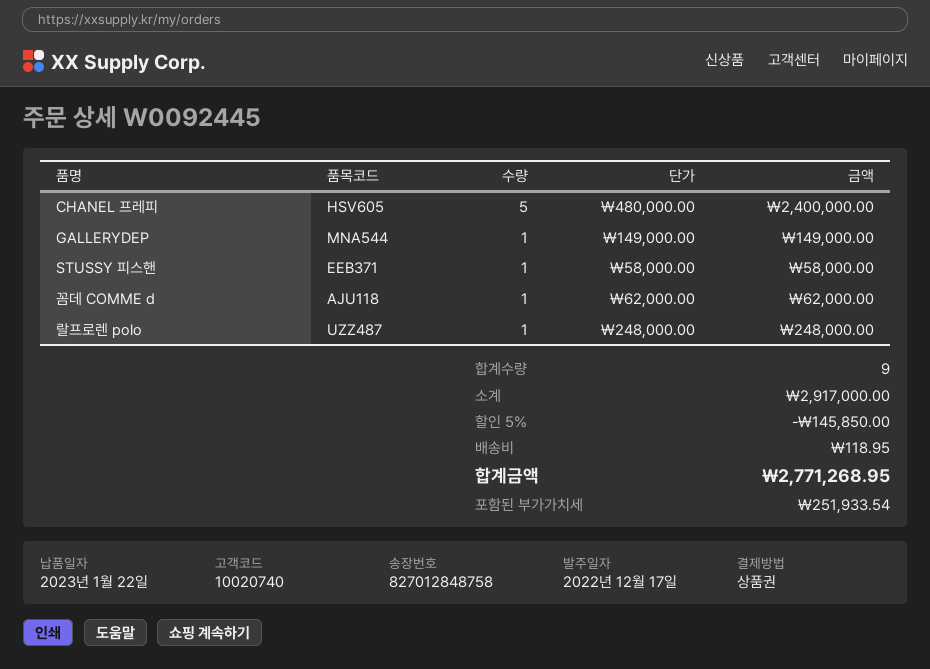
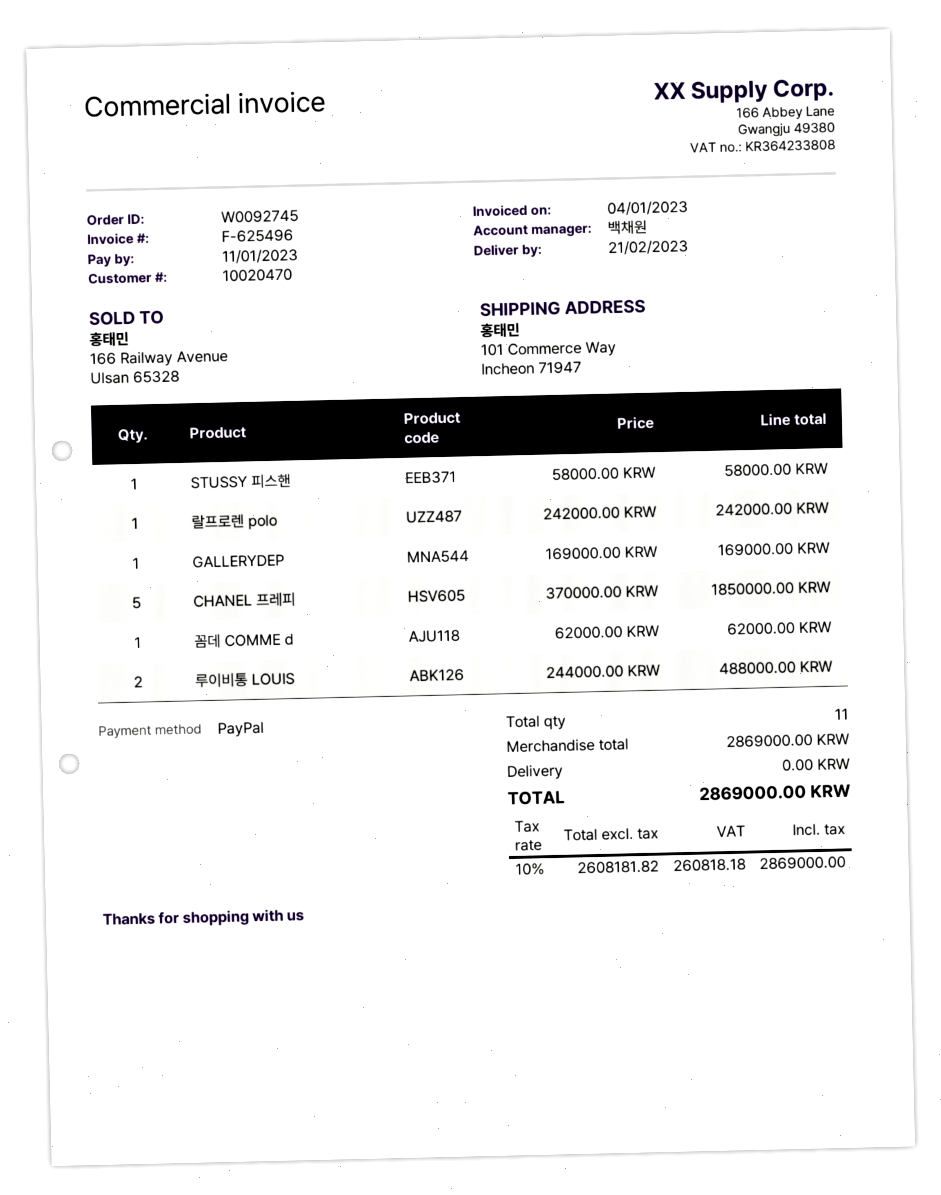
order number: W0092445 -> W0092745
delivery date: 2023-01-22 -> 2023-02-21
customer number: 10020740 -> 10020470
payment method: gift card -> PayPal
CHANEL 프레피: 5 x 480000.00 = 2400000.00 -> 5 x 370000.00 = 1850000.00
GALLERYDEP: 1 x 149000.00 = 149000.00 -> 1 x 169000.00 = 169000.00
랄프로렌 polo: 1 x 248000.00 = 248000.00 -> 1 x 242000.00 = 242000.00
루이비통 LOUIS: none -> 2 x 244000.00 = 488000.00
total quantity: 9 -> 11
subtotal: 2917000.00 -> 2869000.00
discount: 5% = 145850.00 -> none
shipping: 118.95 -> 0.00
tax: 251933.54 -> 260818.18
total: 2771268.95 -> 2869000.00

